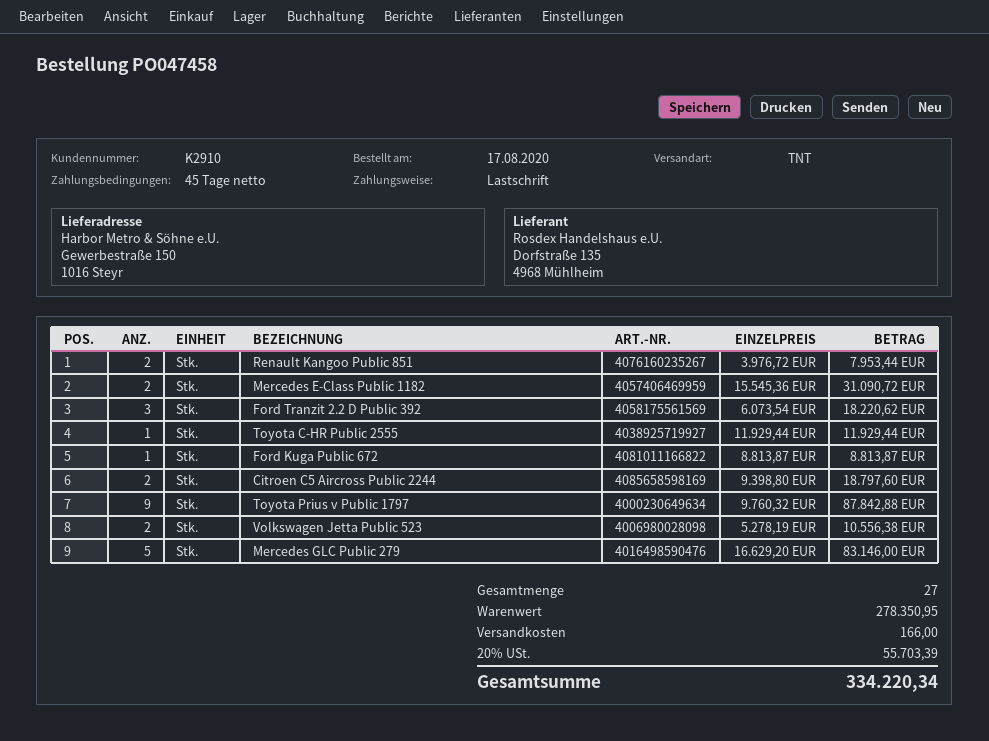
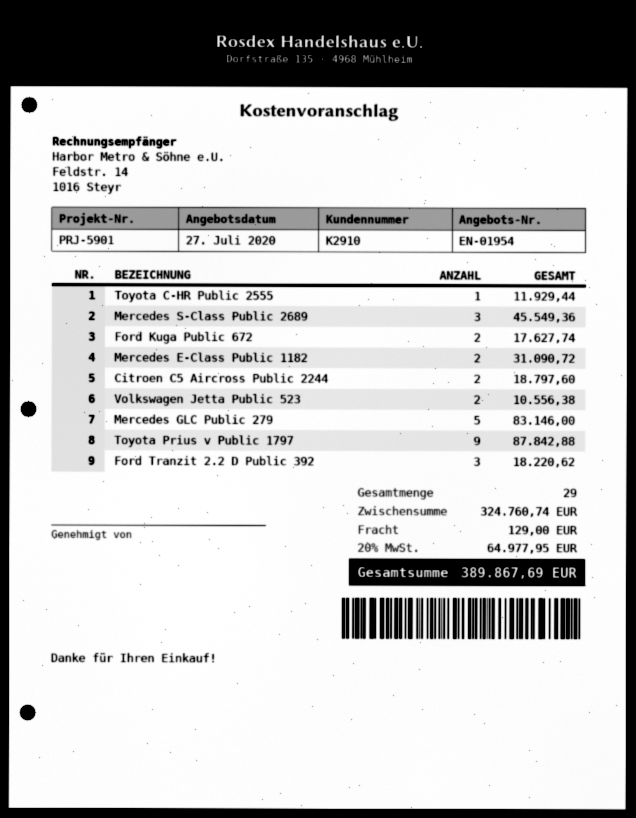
Renault Kangoo Public 851: 2 for 7953.44 -> none
Ford Kuga Public 672: 1 for 8813.87 -> 2 for 17627.74
Mercedes S-Class Public 2689: none -> 3 for 45549.36
total quantity: 27 -> 29
subtotal: 278350.95 -> 324760.74
shipping: 166.00 -> 129.00
tax: 20% = 55703.39 -> 20% = 64977.95
total: 334220.34 -> 389867.69

